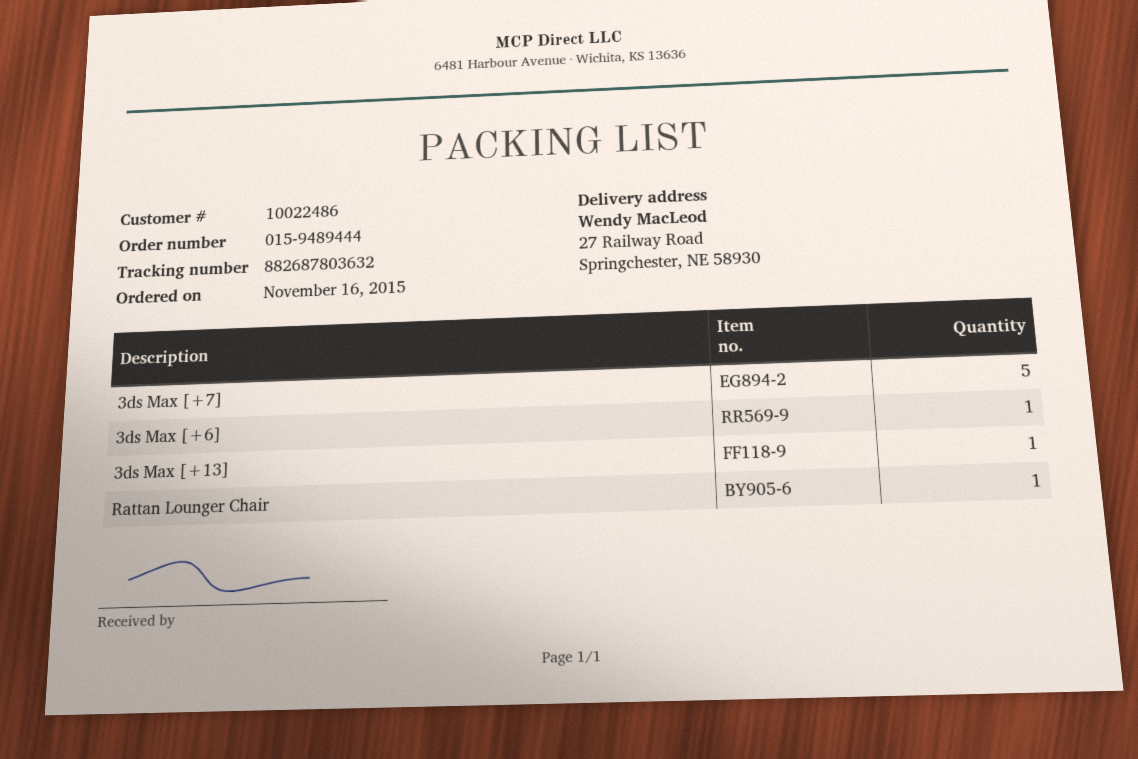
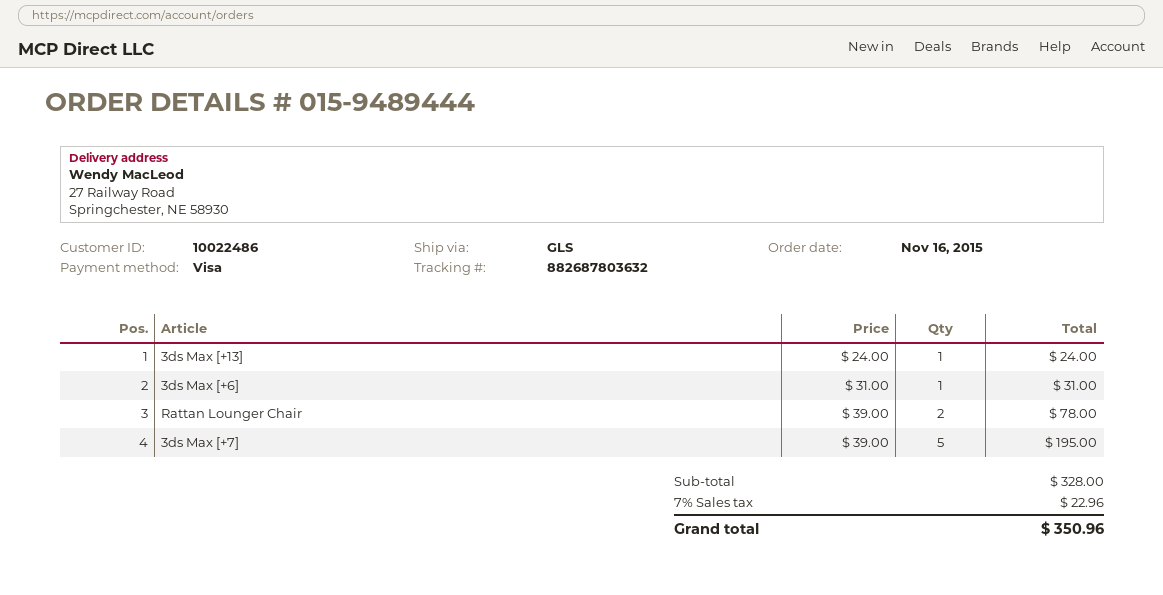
Rattan Lounger Chair: 1 -> 2

